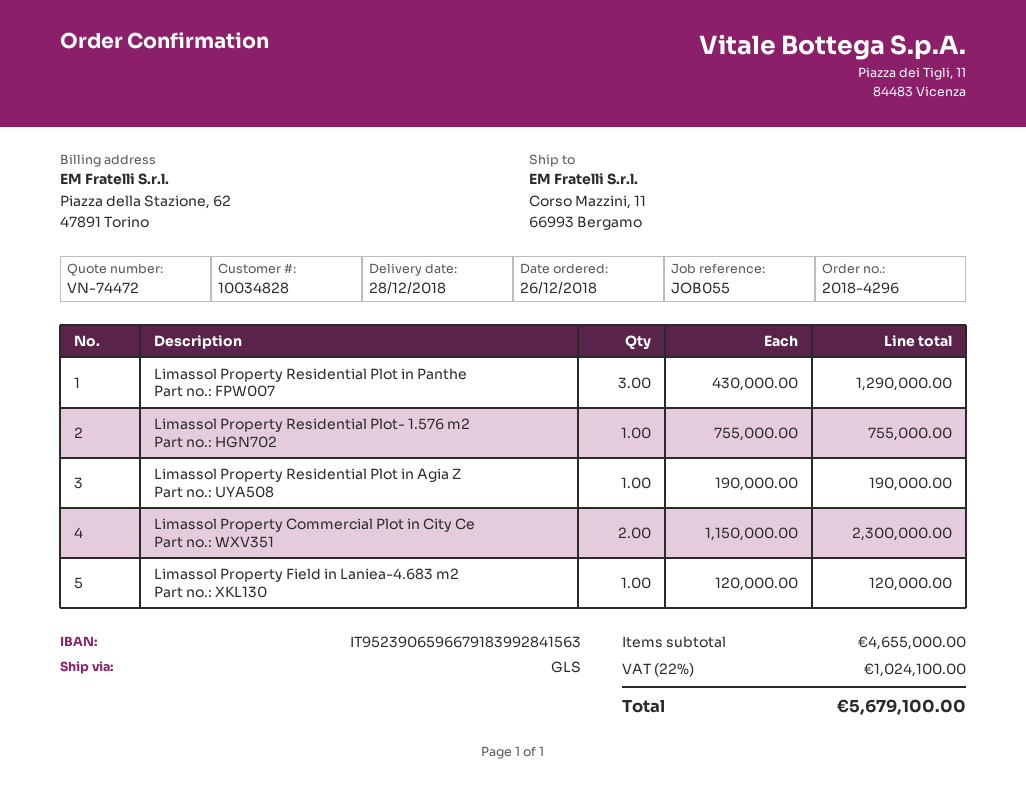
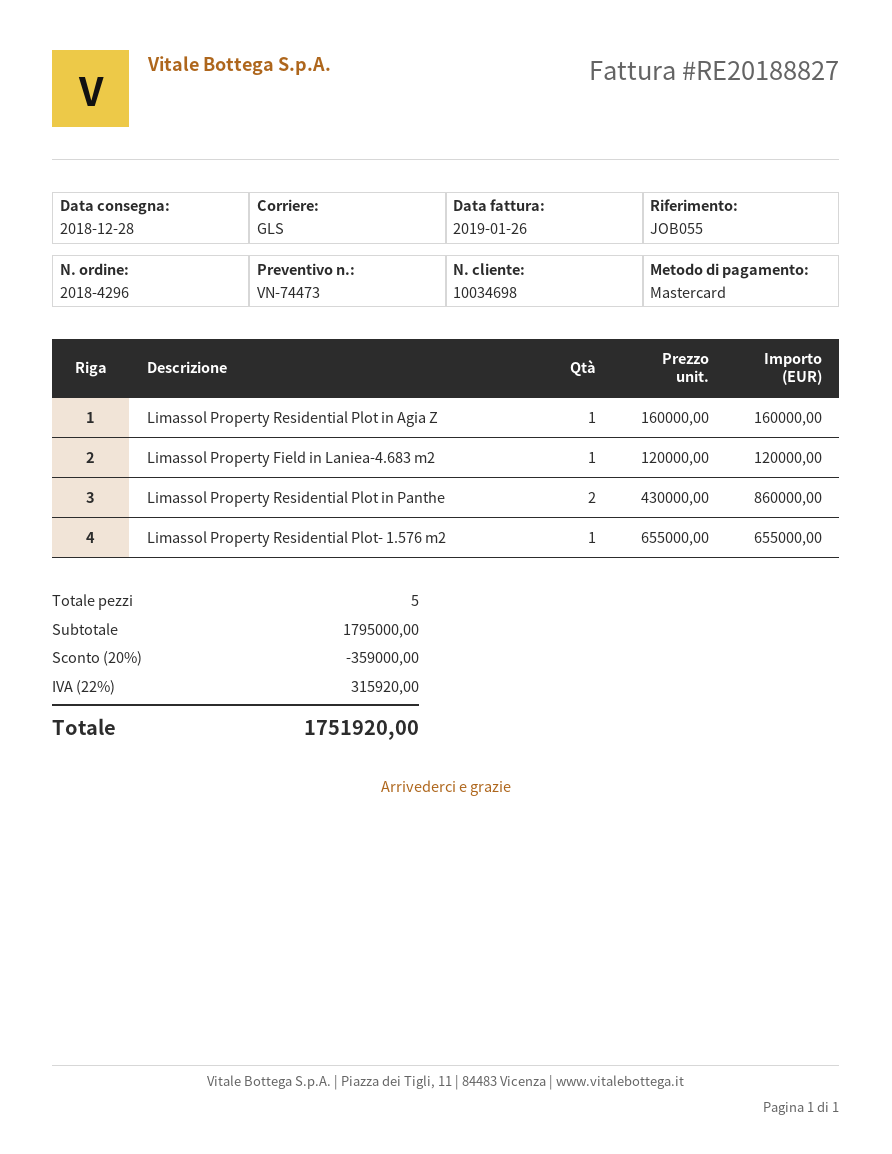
quote number: VN-74472 -> VN-74473
customer number: 10034828 -> 10034698
Limassol Property Residential Plot in Panthe: 3 x 430000.00 = 1290000.00 -> 2 x 430000.00 = 860000.00
Limassol Property Residential Plot- 1.576 m2: 1 x 755000.00 = 755000.00 -> 1 x 655000.00 = 655000.00
Limassol Property Residential Plot in Agia Z: 1 x 190000.00 = 190000.00 -> 1 x 160000.00 = 160000.00
Limassol Property Commercial Plot in City Ce: 2 x 1150000.00 = 2300000.00 -> none
subtotal: 4655000.00 -> 1795000.00
discount: none -> 20% = 359000.00
tax: 22% = 1024100.00 -> 22% = 315920.00
total: 5679100.00 -> 1751920.00

